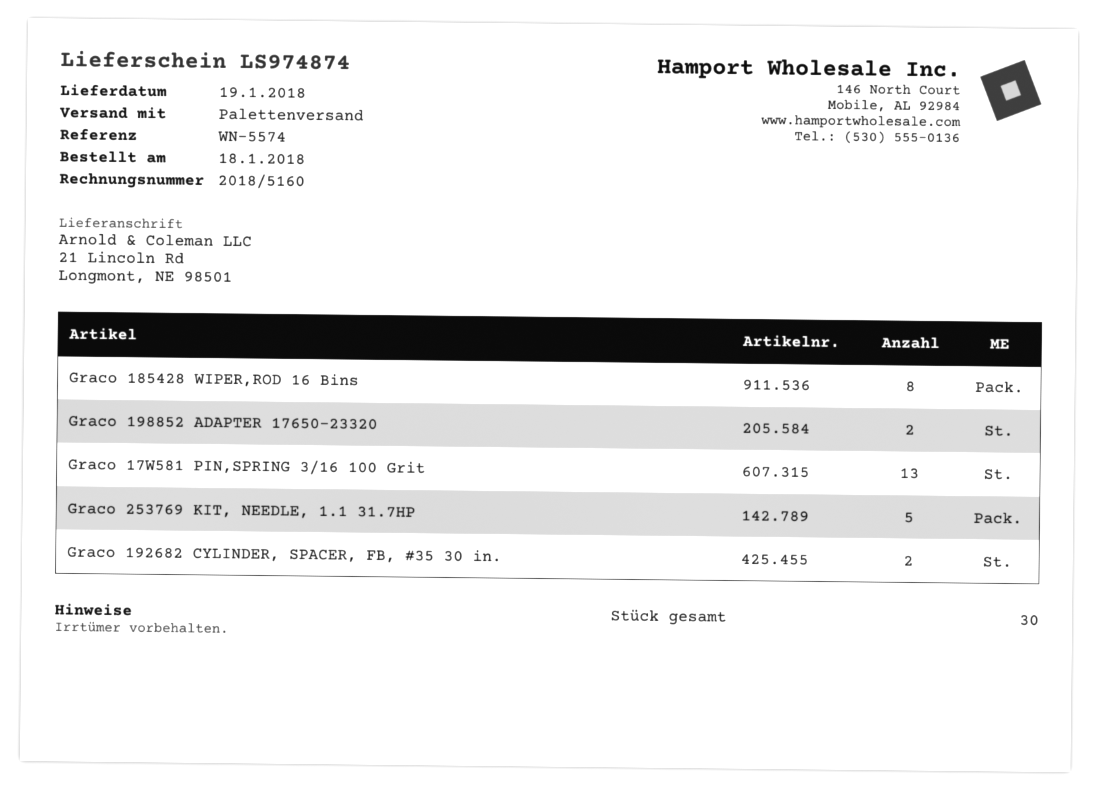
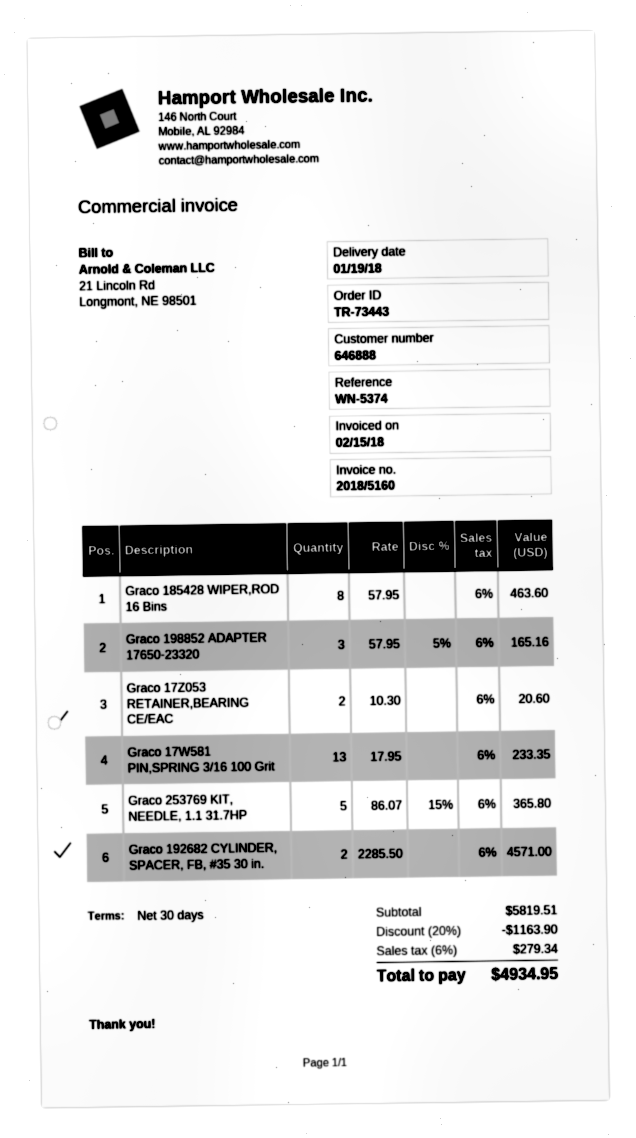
reference: WN-5574 -> WN-5374
Graco 198852 ADAPTER 17650-23320: 2 -> 3
Graco 17Z053 RETAINER,BEARING CE/EAC: none -> 2

